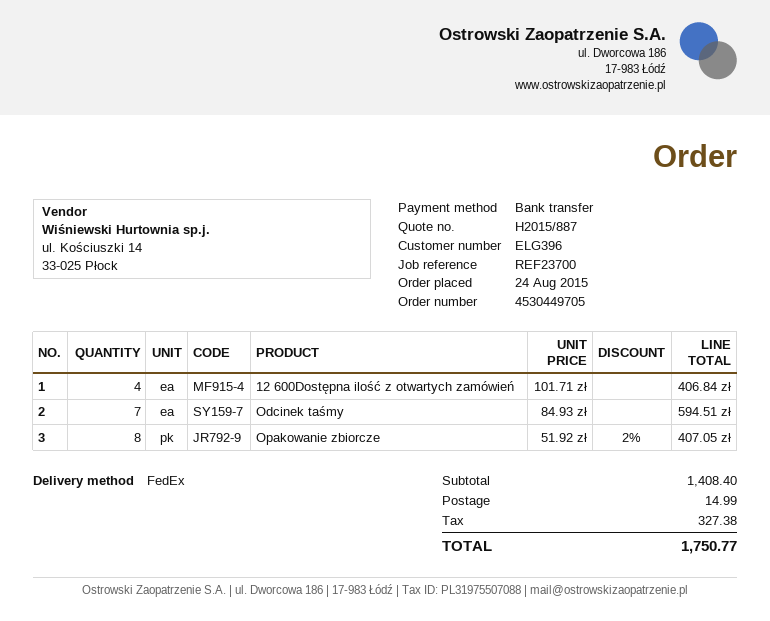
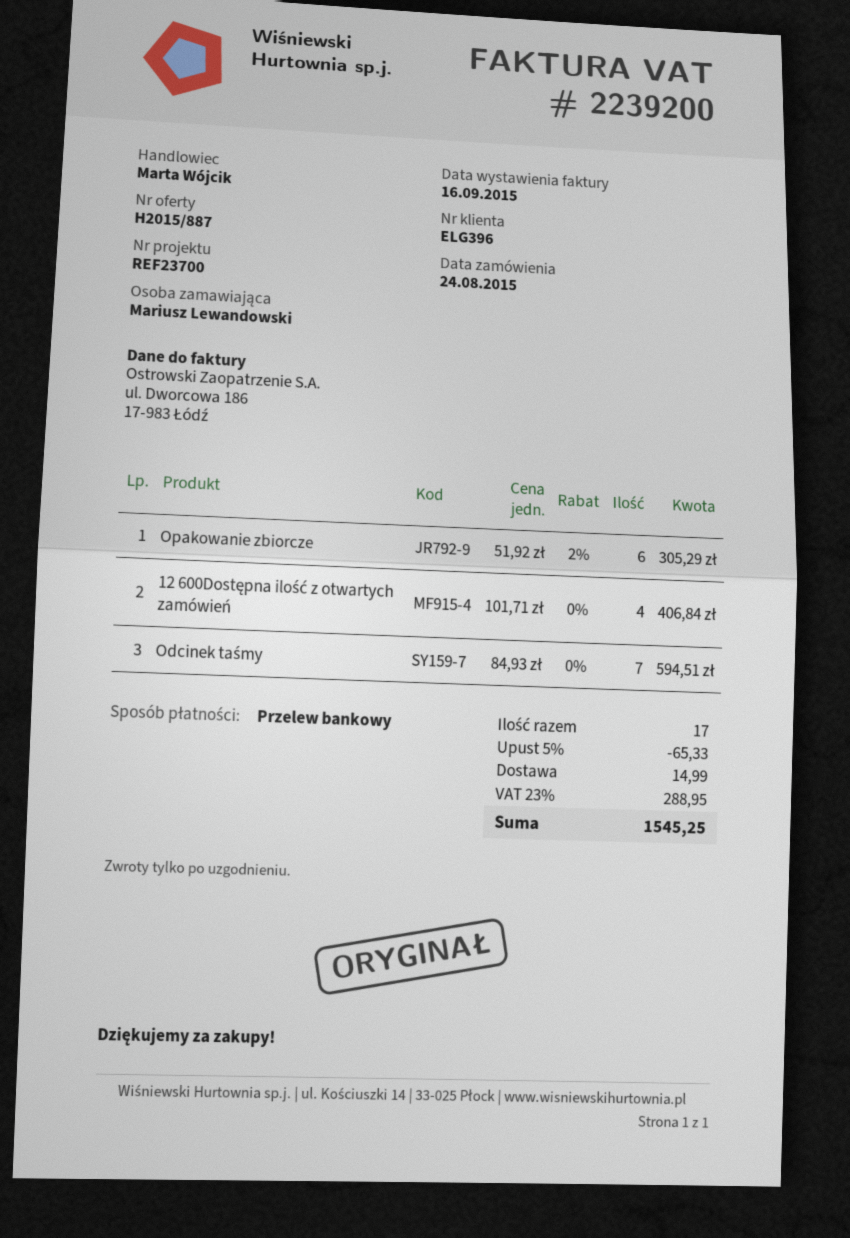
Opakowanie zbiorcze: 8 x 51.92 - 2% = 407.05 -> 6 x 51.92 - 2% = 305.29
discount: none -> 5% = 65.33
tax: 327.38 -> 288.95
total: 1750.77 -> 1545.25

